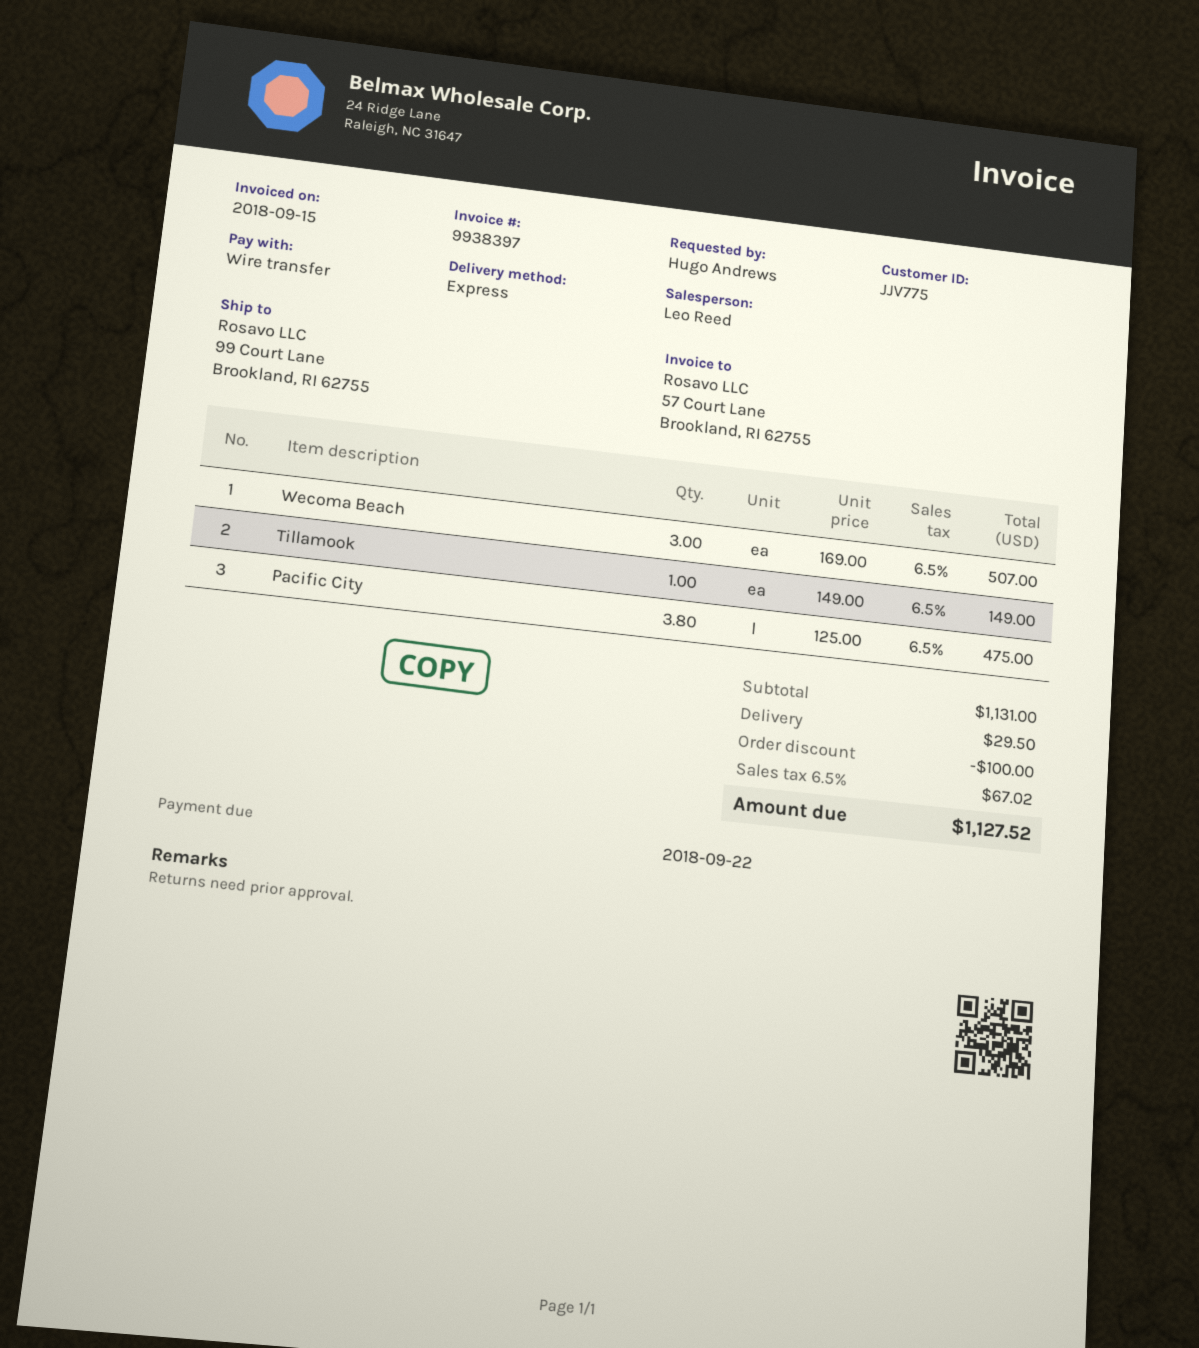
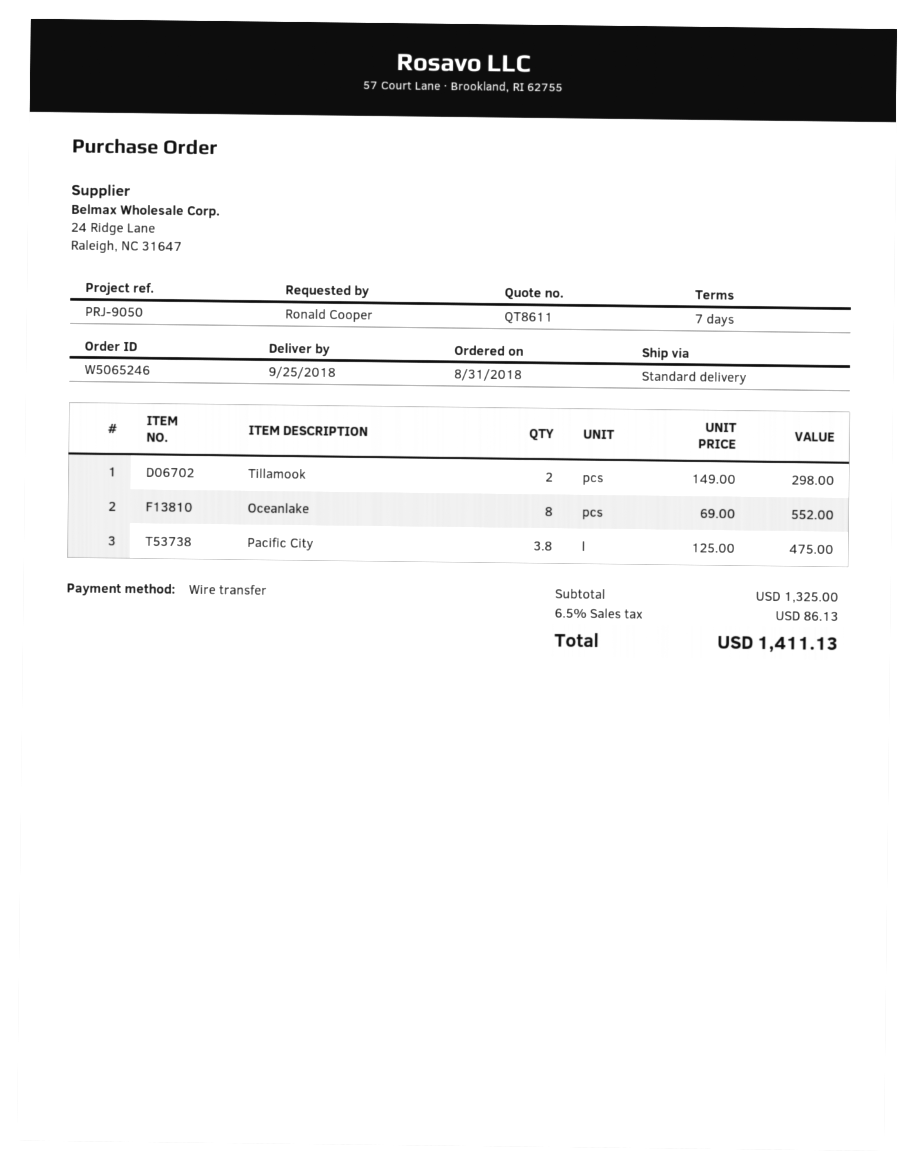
ordered by: Hugo Andrews -> Ronald Cooper
shipping method: express -> standard
Wecoma Beach: 3 x 169.00 = 507.00 -> none
Tillamook: 1 x 149.00 = 149.00 -> 2 x 149.00 = 298.00
Oceanlake: none -> 8 x 69.00 = 552.00
subtotal: 1131.00 -> 1325.00
discount: 100.00 -> none
shipping: 29.50 -> none
tax: 6.5% = 67.02 -> 6.5% = 86.13
total: 1127.52 -> 1411.13

